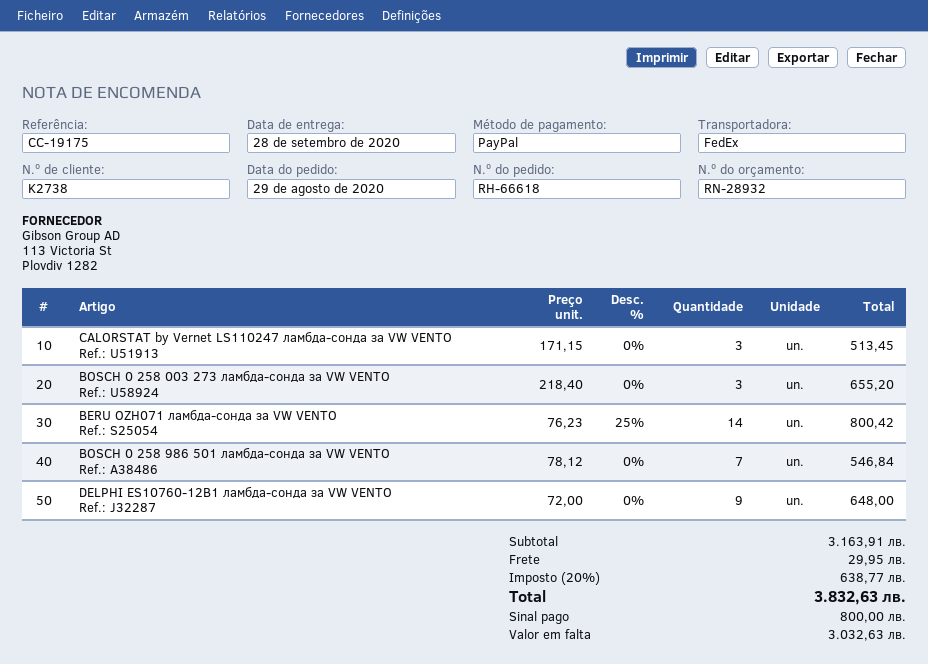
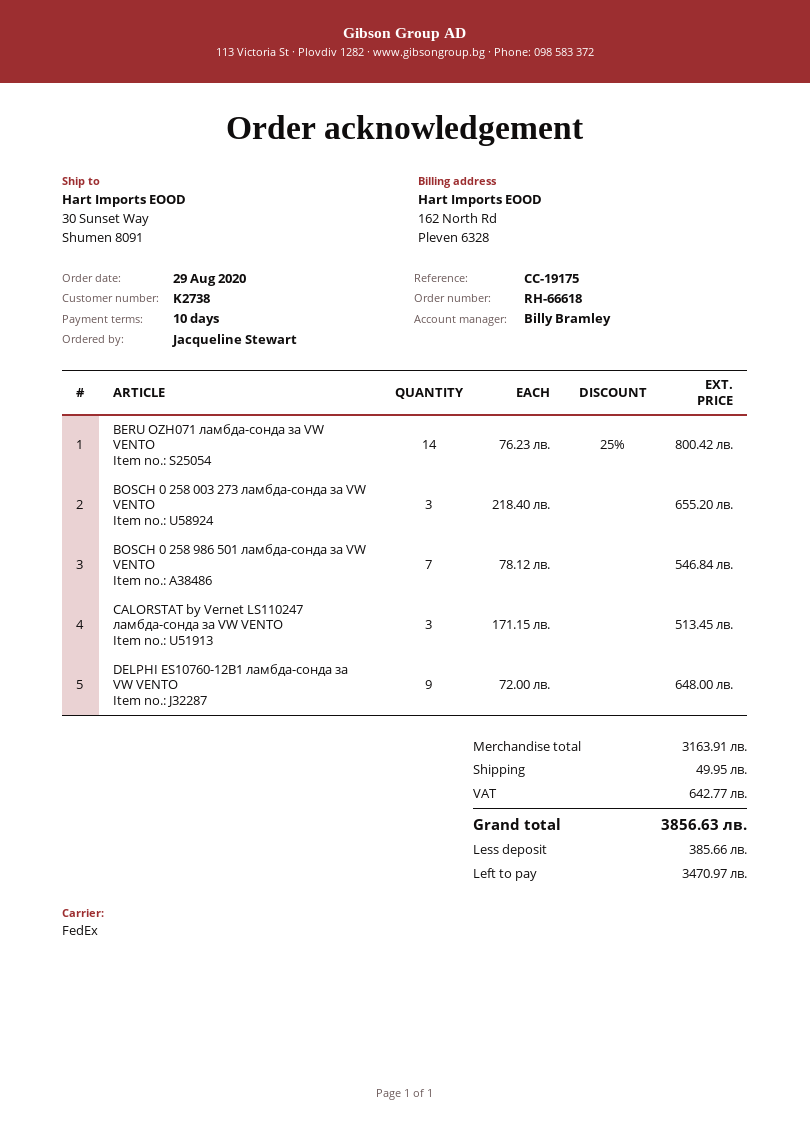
shipping: 29.95 -> 49.95
tax: 638.77 -> 642.77
total: 3832.63 -> 3856.63
deposit: 800.00 -> 385.66
balance: 3032.63 -> 3470.97

